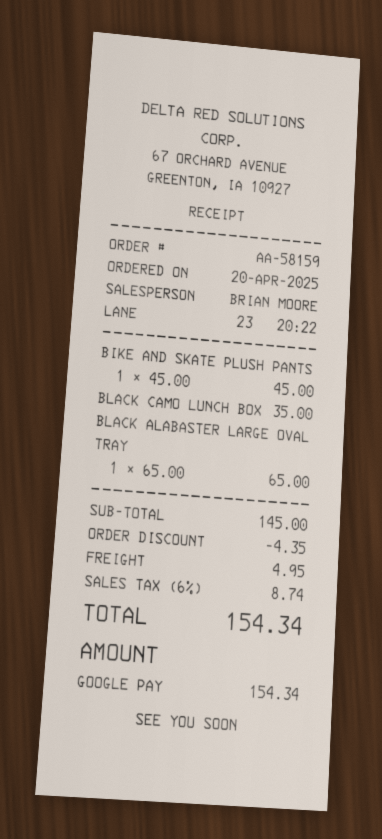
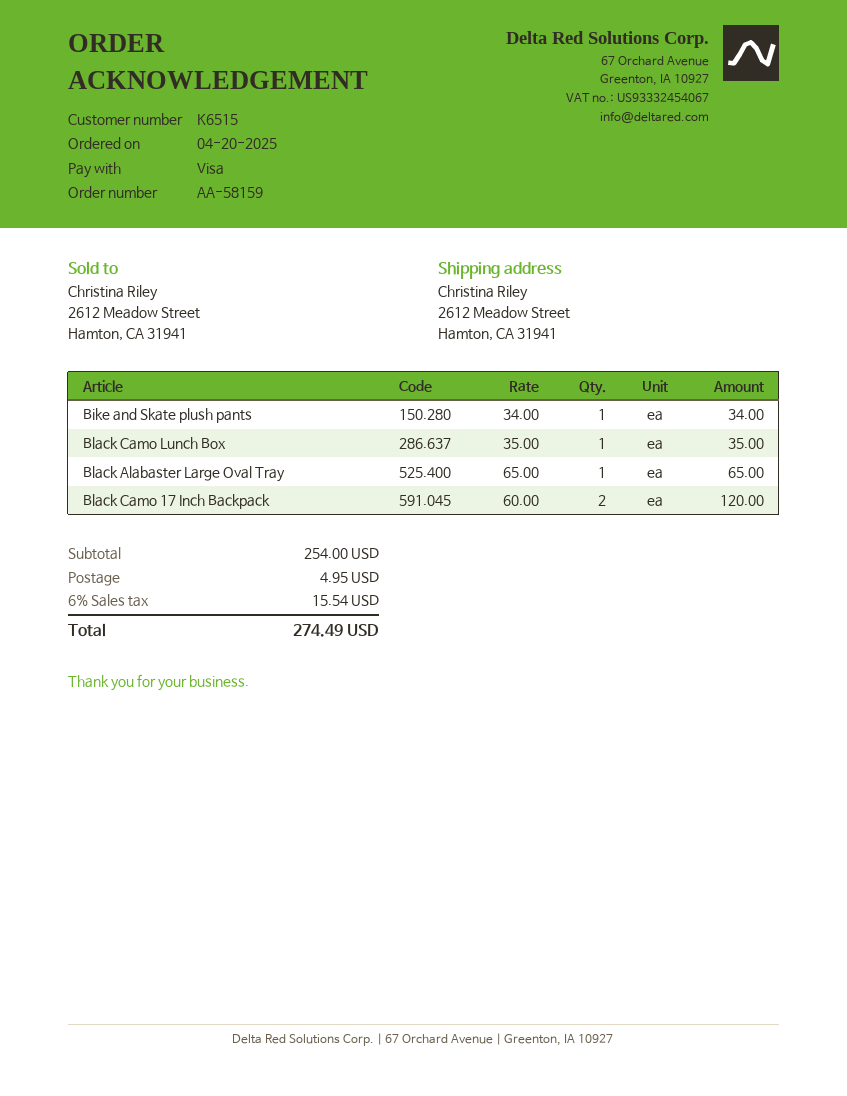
payment method: Google Pay -> Visa
BIKE AND SKATE PLUSH PANTS: 1 x 45.00 = 45.00 -> 1 x 34.00 = 34.00
Black Camo 17 Inch Backpack: none -> 2 x 60.00 = 120.00
subtotal: 145.00 -> 254.00
discount: 4.35 -> none
tax: 6% = 8.74 -> 6% = 15.54
total: 154.34 -> 274.49

